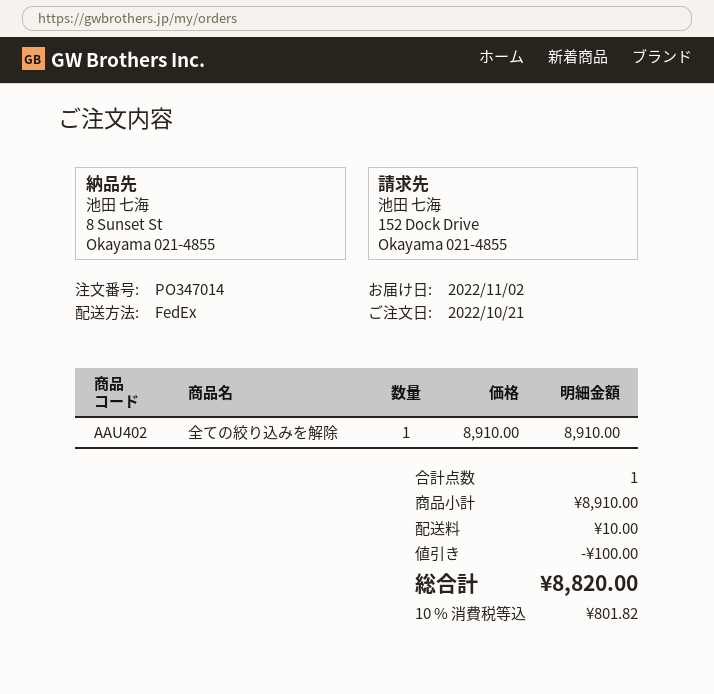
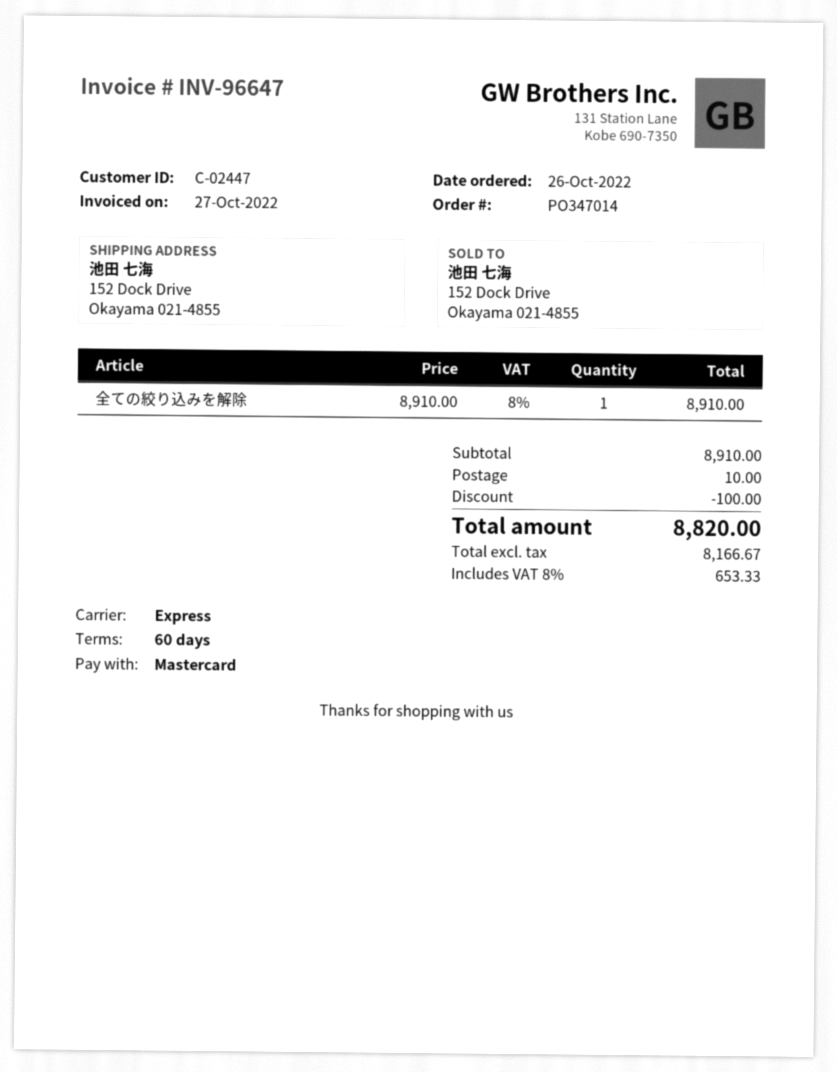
order date: 2022-10-21 -> 2022-10-26
shipping method: FedEx -> express
ship to: 8 Sunset St, Okayama 021-4855 -> 152 Dock Drive, Okayama 021-4855
tax: 10% = 801.82 -> 8% = 653.33

